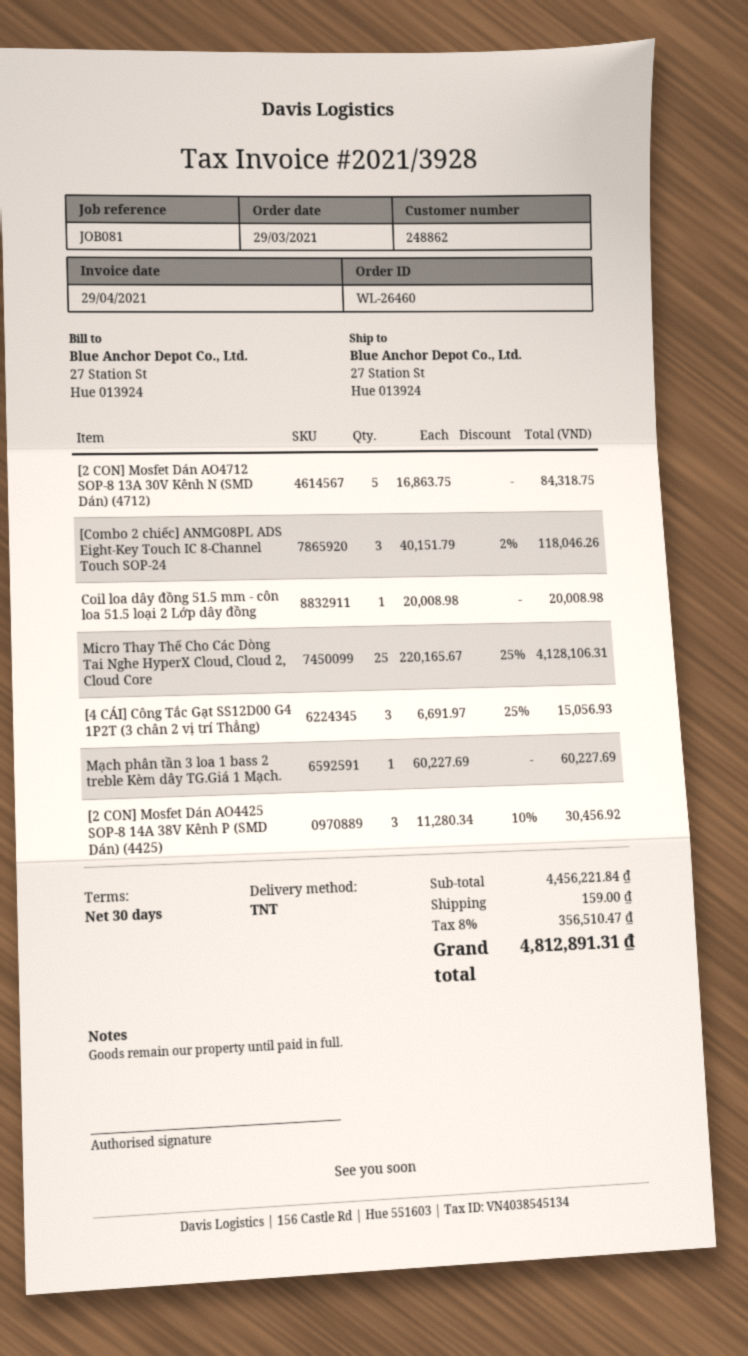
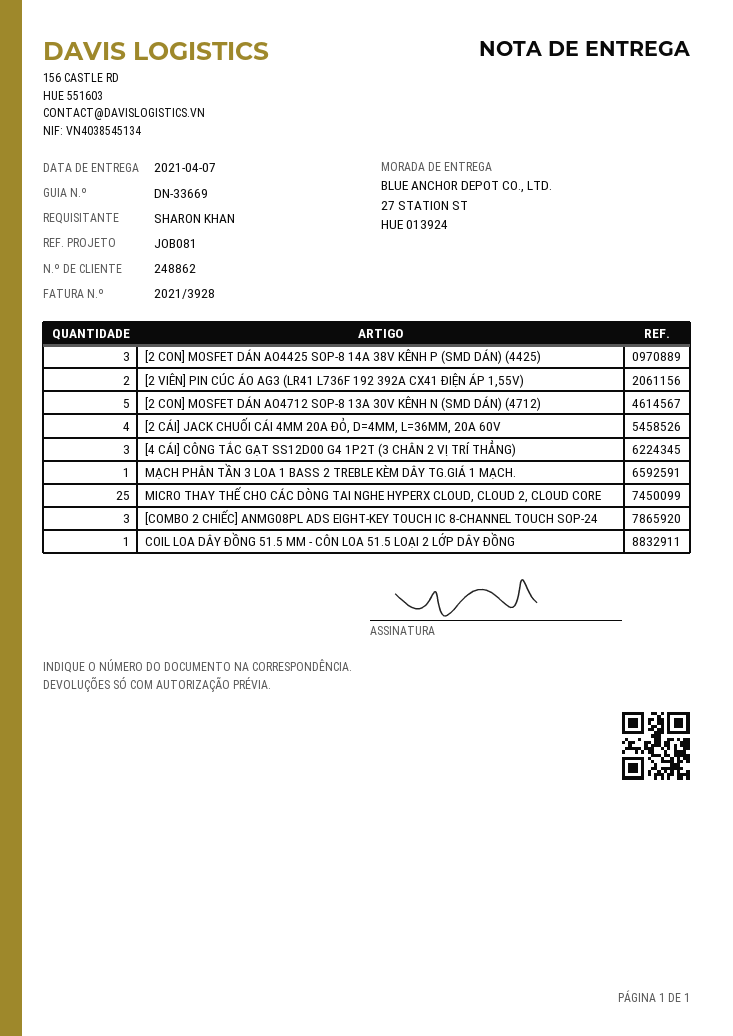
[2 VIÊN] PIN CÚC ÁO AG3 (LR41 L736F 192 392A CX41 ĐIỆN ÁP 1,55V): none -> 2
[2 CÁI] JACK CHUỐI CÁI 4MM 20A ĐỎ, D=4MM, L=36MM, 20A 60V: none -> 4

